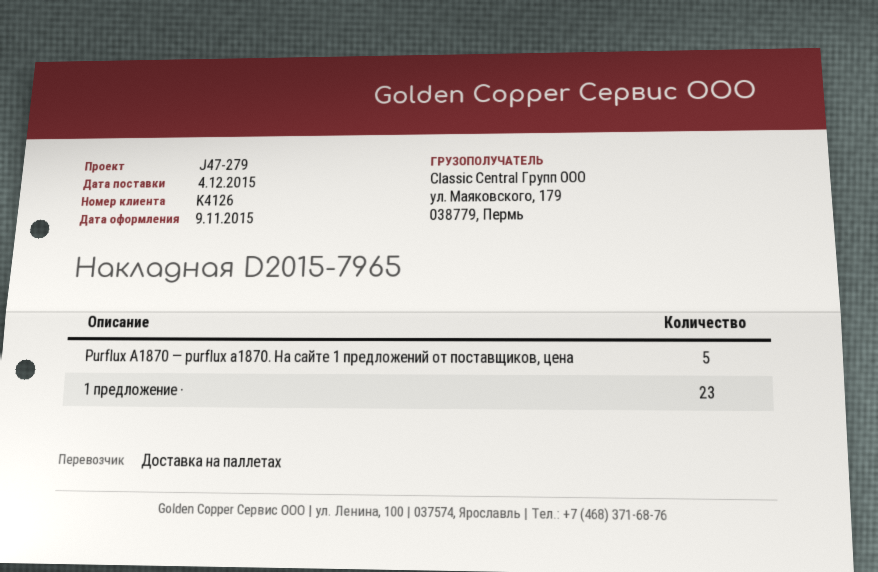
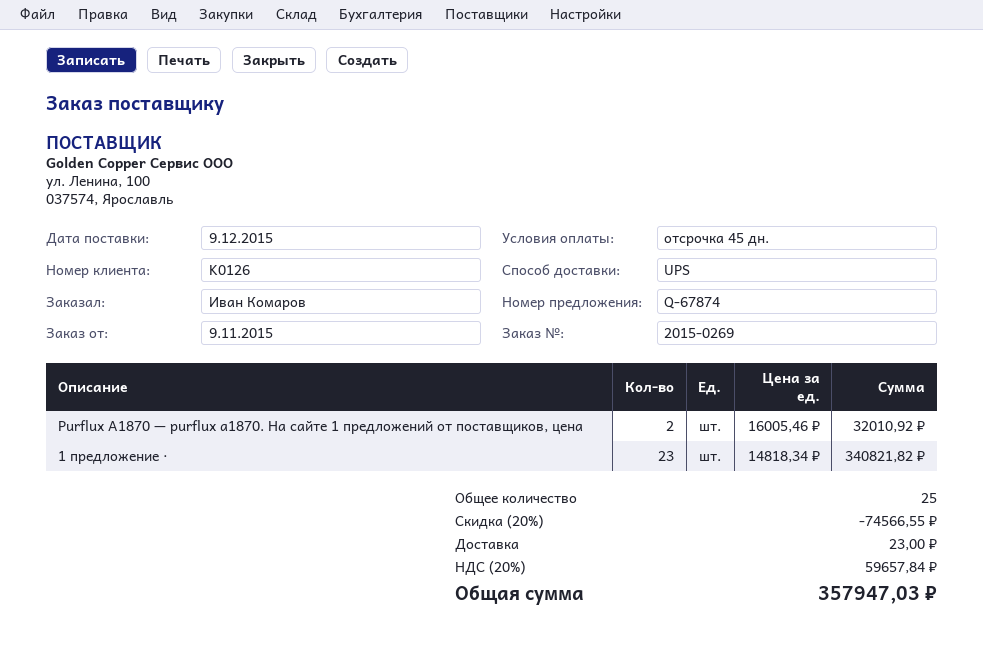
delivery date: 2015-12-04 -> 2015-12-09
customer number: K4126 -> K0126
shipping method: pallet freight -> UPS
Purflux A1870 — purflux a1870. На сайте 1 предложений от поставщиков, цена: 5 -> 2

